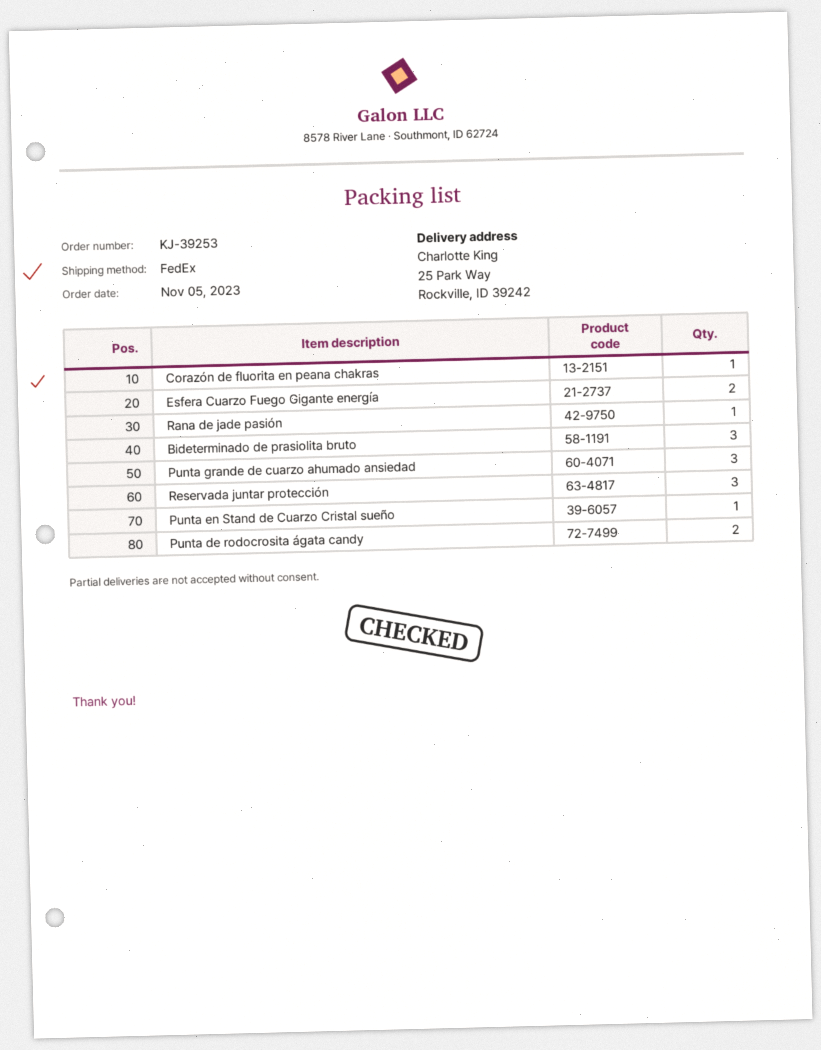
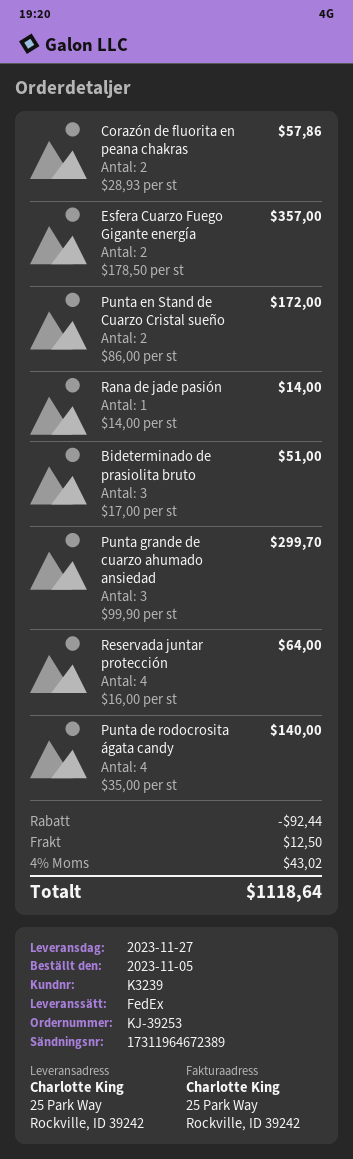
Corazón de fluorita en peana chakras: 1 -> 2
Reservada juntar protección: 3 -> 4
Punta en Stand de Cuarzo Cristal sueño: 1 -> 2
Punta de rodocrosita ágata candy: 2 -> 4

